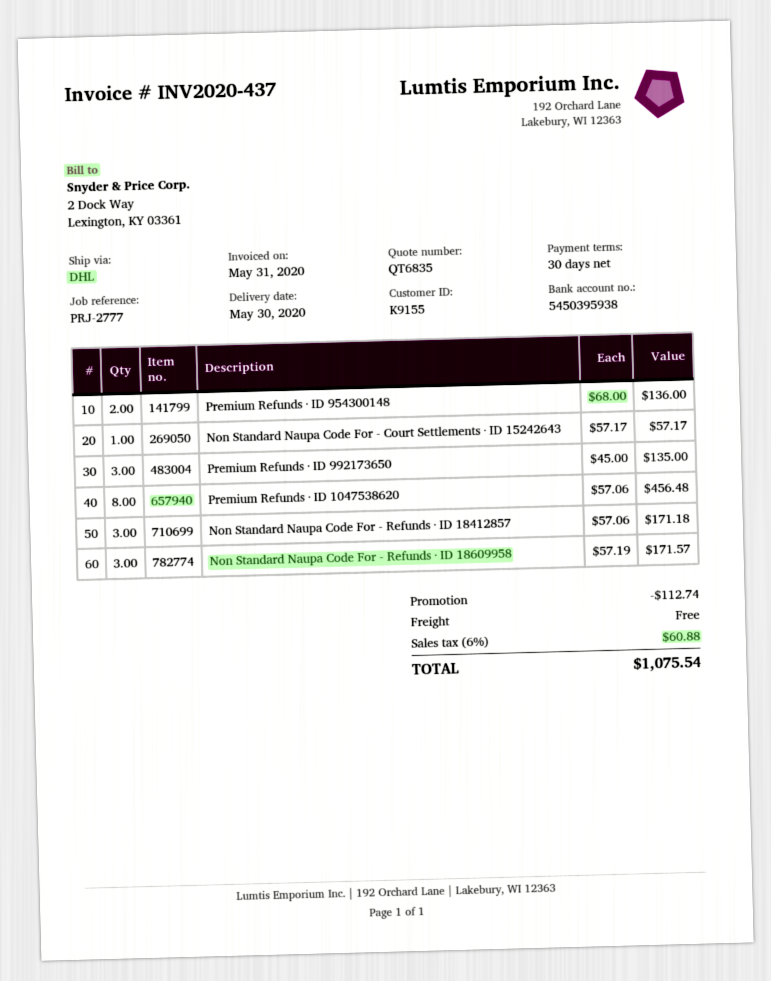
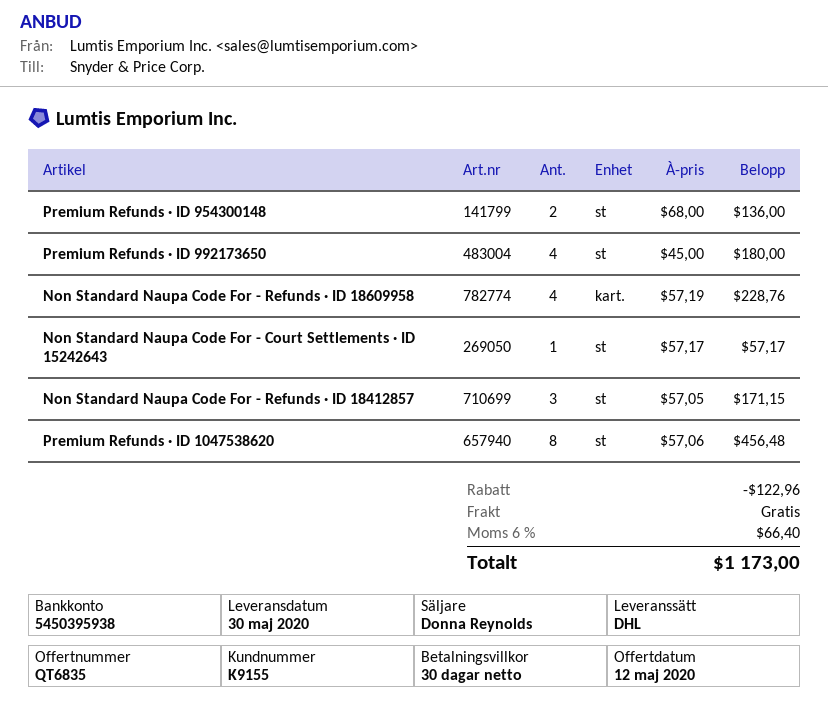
Premium Refunds · ID 992173650: 3 x 45.00 = 135.00 -> 4 x 45.00 = 180.00
Non Standard Naupa Code For - Refunds · ID 18412857: 3 x 57.06 = 171.18 -> 3 x 57.05 = 171.15
Non Standard Naupa Code For - Refunds · ID 18609958: 3 x 57.19 = 171.57 -> 4 x 57.19 = 228.76
discount: 112.74 -> 122.96
tax: 6% = 60.88 -> 6% = 66.40
total: 1075.54 -> 1173.00

